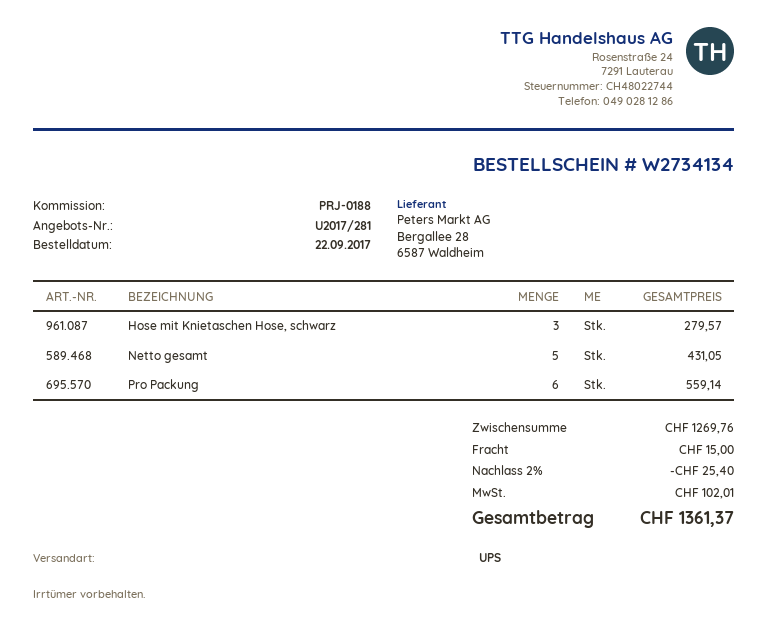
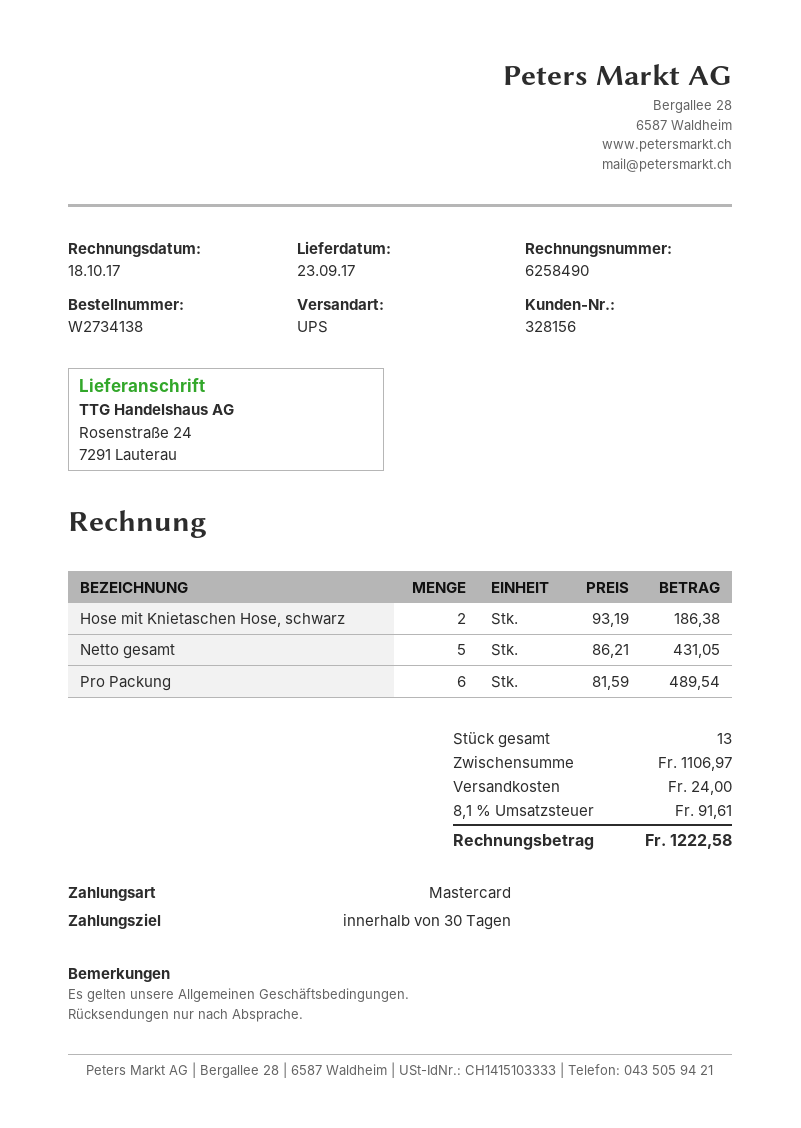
order number: W2734134 -> W2734138
Hose mit Knietaschen Hose, schwarz: 3 for 279.57 -> 2 for 186.38
Pro Packung: 6 for 559.14 -> 6 for 489.54
subtotal: 1269.76 -> 1106.97
discount: 2% = 25.40 -> none
shipping: 15.00 -> 24.00
tax: 102.01 -> 91.61
total: 1361.37 -> 1222.58

